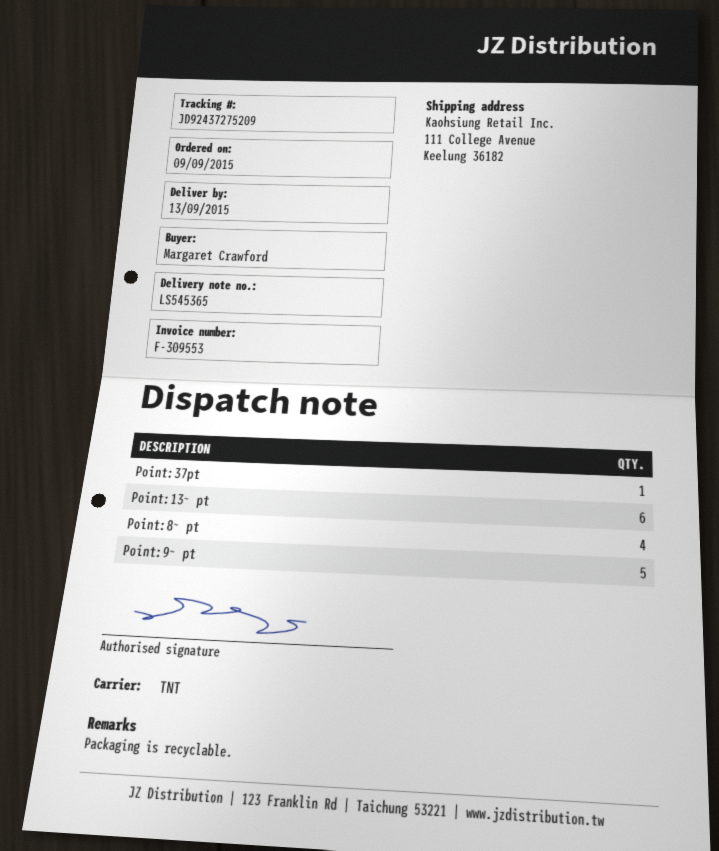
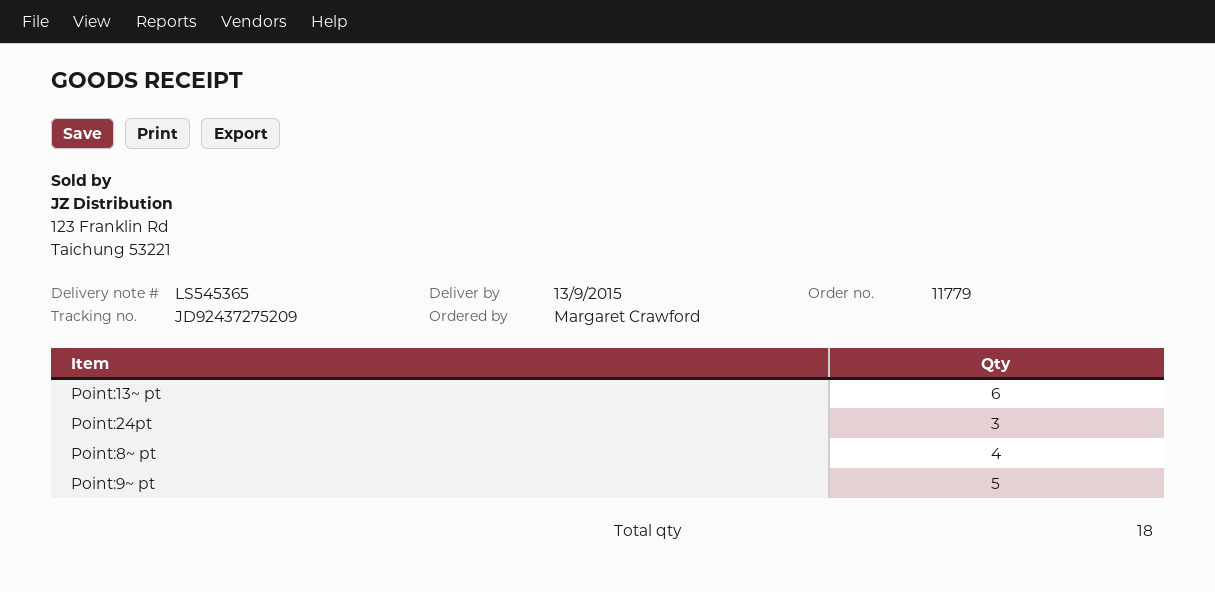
Point:37pt: 1 -> none
Point:24pt: none -> 3

